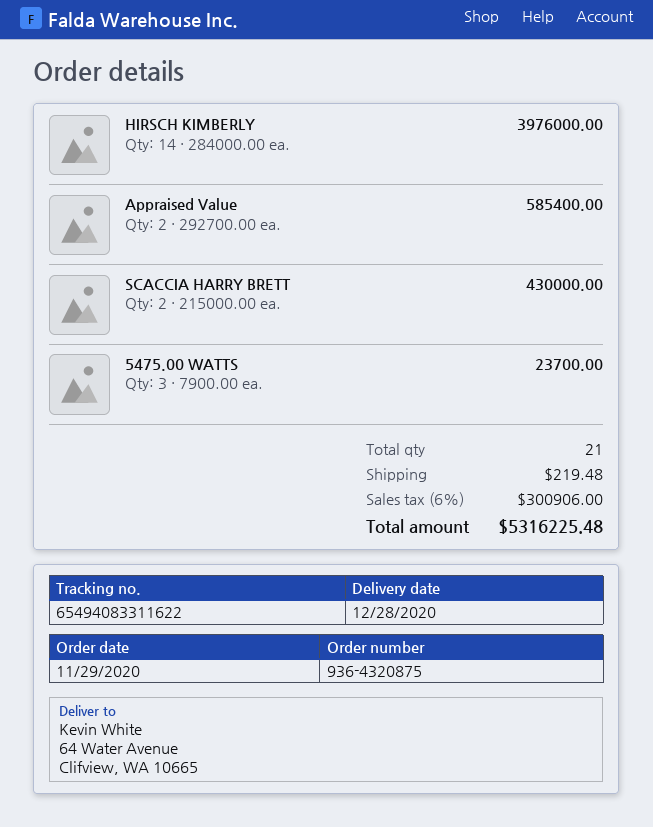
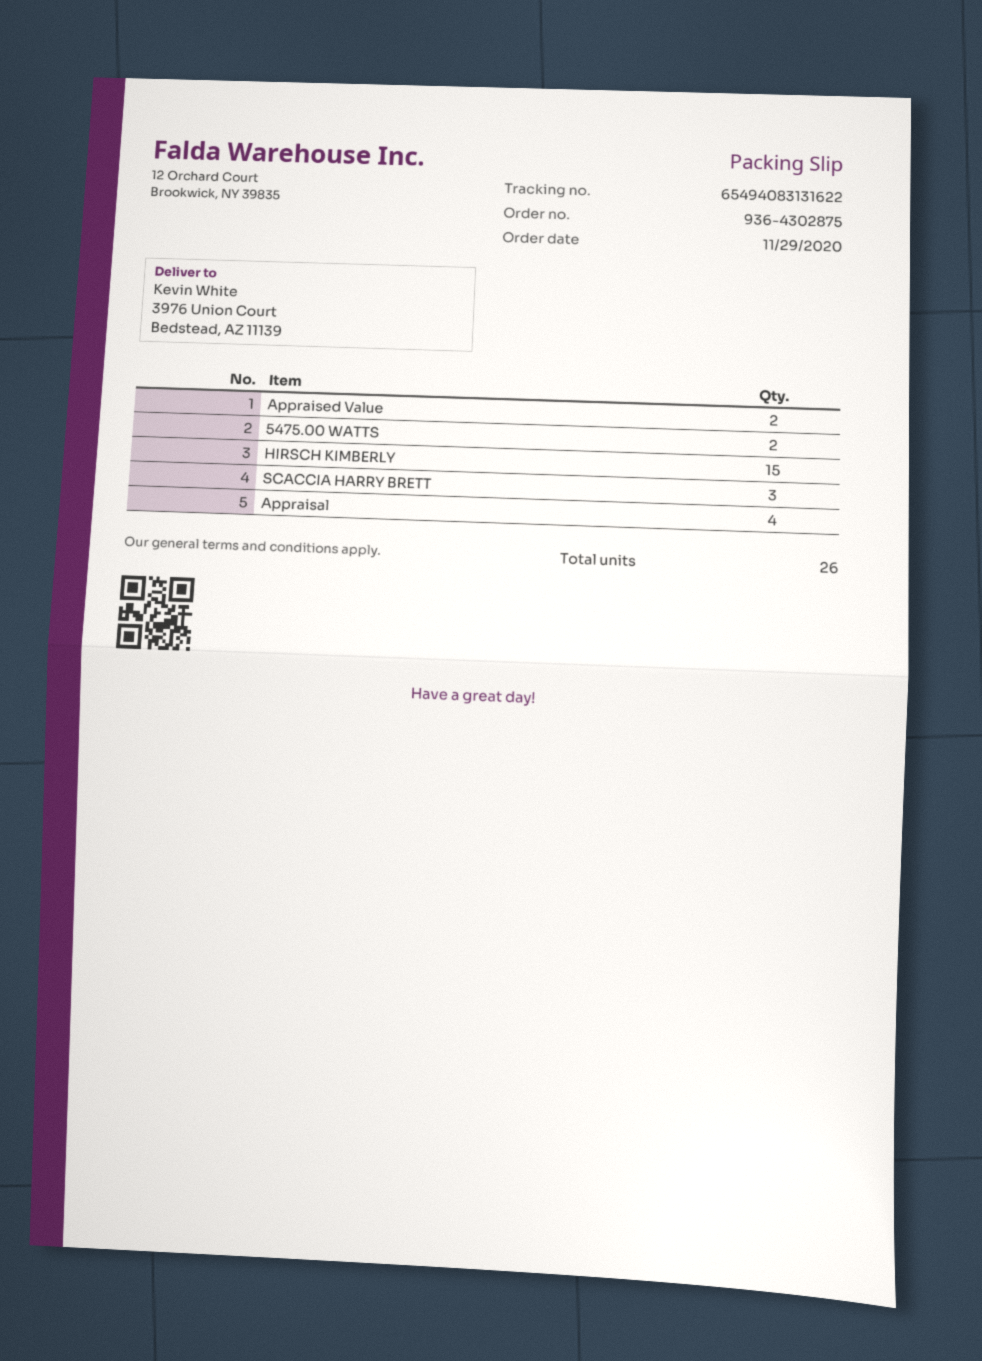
order number: 936-4320875 -> 936-4302875
tracking number: 65494083311622 -> 65494083131622
ship to: 64 Water Avenue, Clifview, WA 10665 -> 3976 Union Court, Bedstead, AZ 11139
HIRSCH KIMBERLY: 14 -> 15
SCACCIA HARRY BRETT: 2 -> 3
5475.00 WATTS: 3 -> 2
Appraisal: none -> 4
total quantity: 21 -> 26

